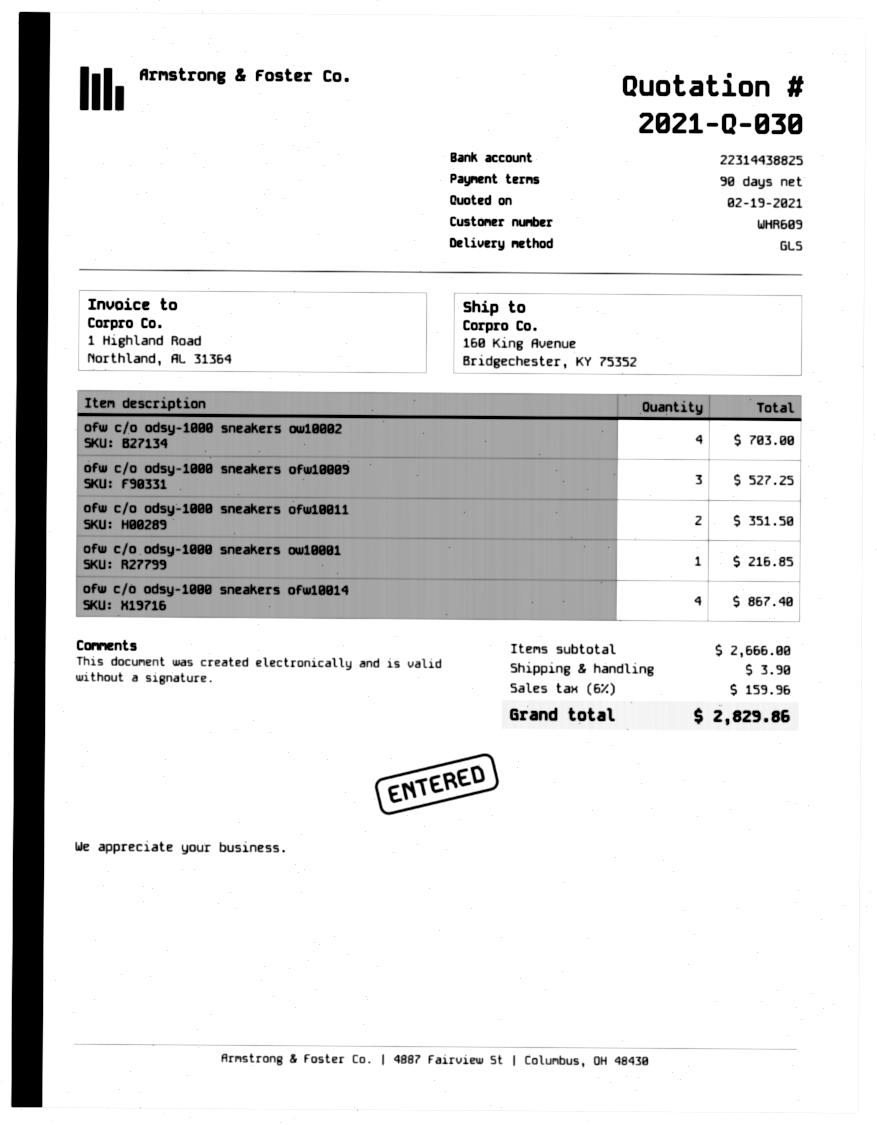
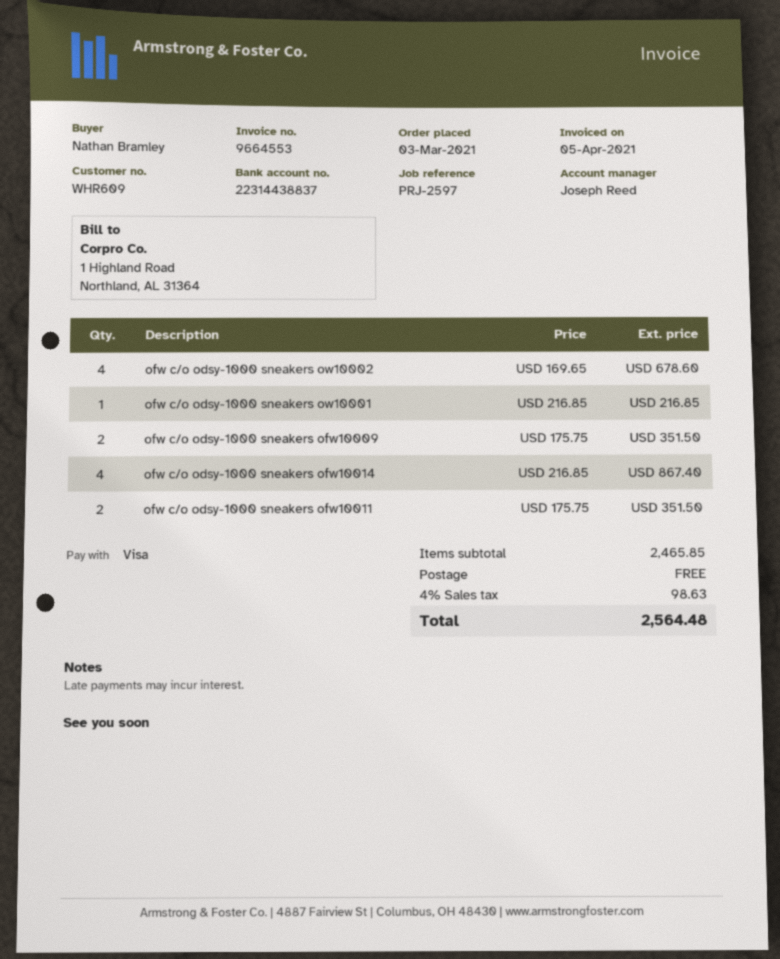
bank account: 22314438825 -> 22314438837
ofw c/o odsy-1000 sneakers ow10002: 4 for 703.00 -> 4 for 678.60
ofw c/o odsy-1000 sneakers ofw10009: 3 for 527.25 -> 2 for 351.50
subtotal: 2666.00 -> 2465.85
shipping: 3.90 -> 0.00
tax: 6% = 159.96 -> 4% = 98.63
total: 2829.86 -> 2564.48

